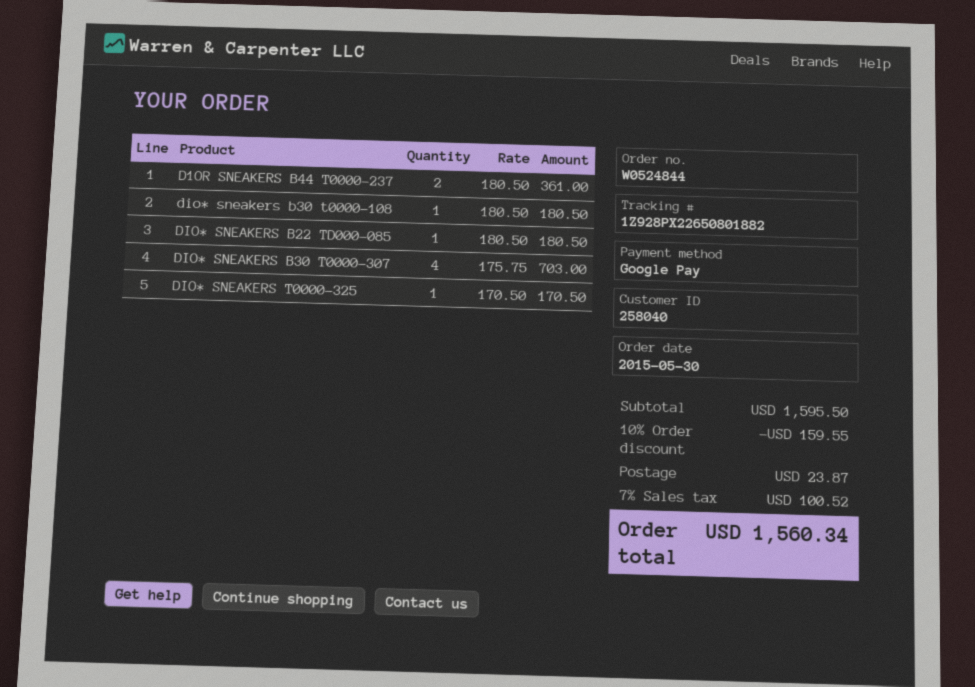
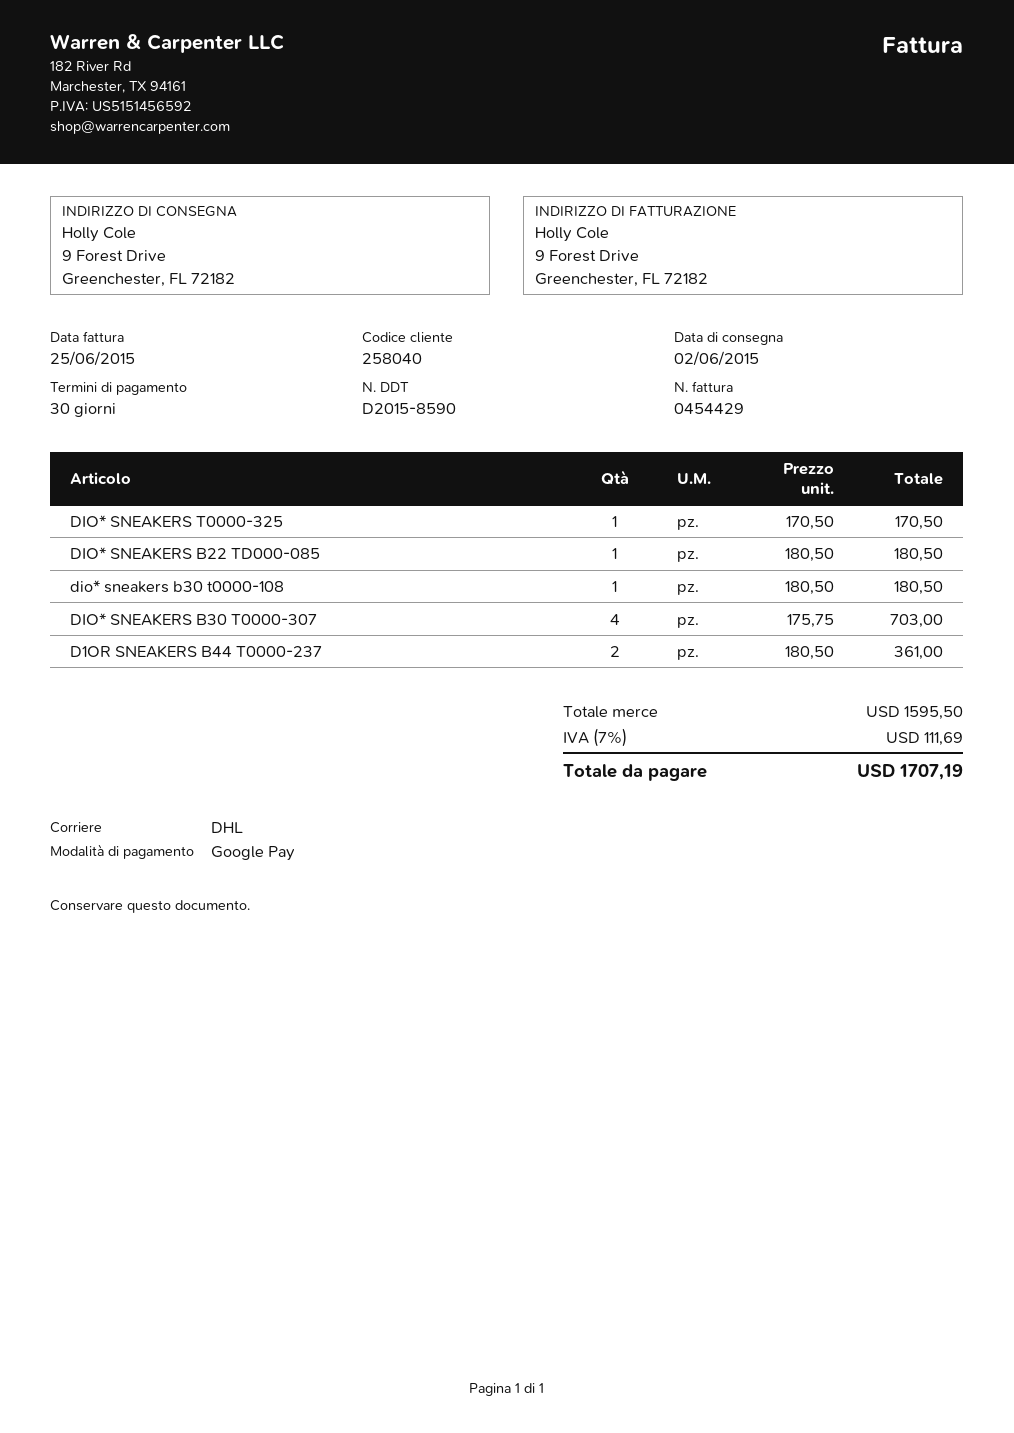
discount: 10% = 159.55 -> none
shipping: 23.87 -> none
tax: 7% = 100.52 -> 7% = 111.69
total: 1560.34 -> 1707.19

